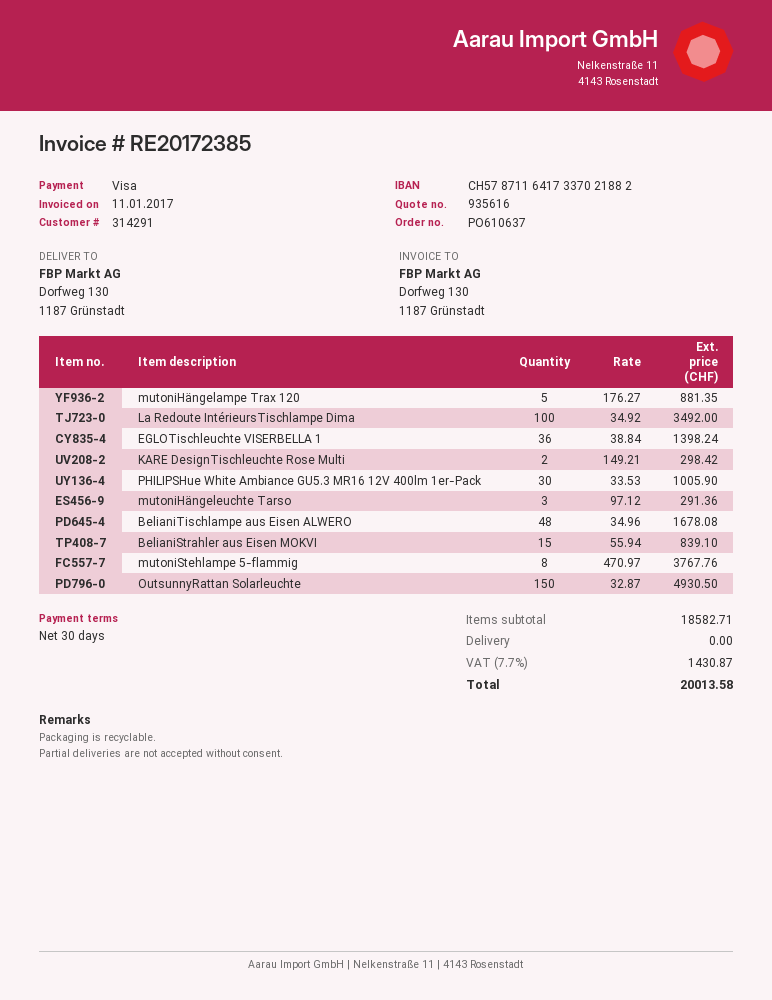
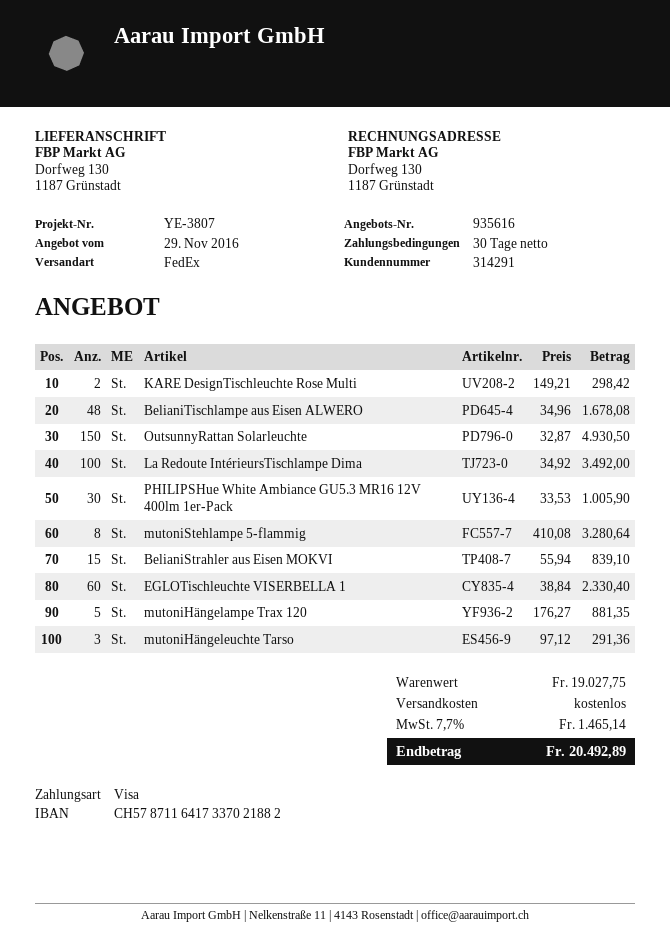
EGLOTischleuchte VISERBELLA 1: 36 x 38.84 = 1398.24 -> 60 x 38.84 = 2330.40
mutoniStehlampe 5-flammig: 8 x 470.97 = 3767.76 -> 8 x 410.08 = 3280.64
subtotal: 18582.71 -> 19027.75
tax: 7.7% = 1430.87 -> 7.7% = 1465.14
total: 20013.58 -> 20492.89

